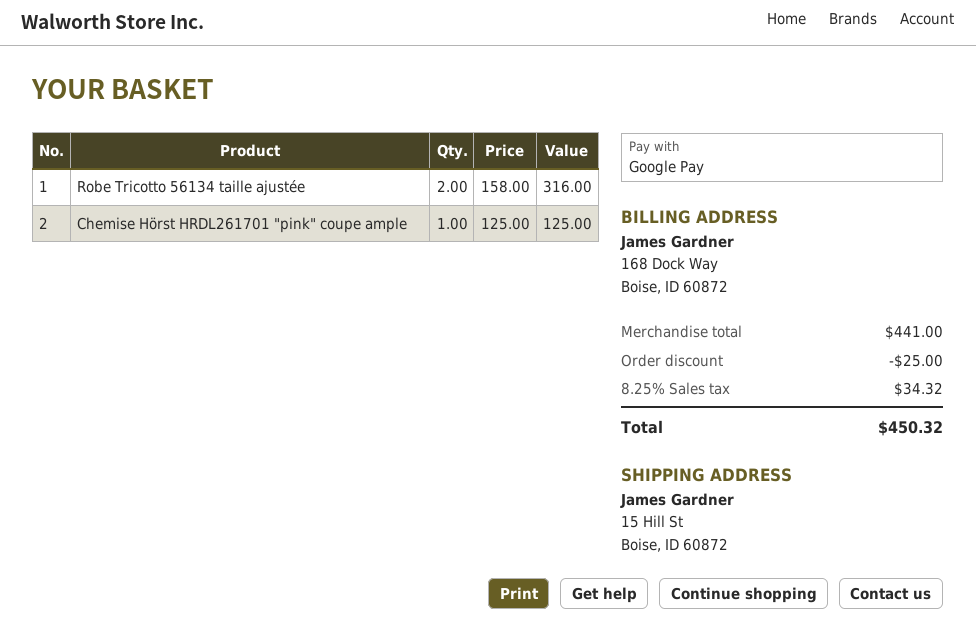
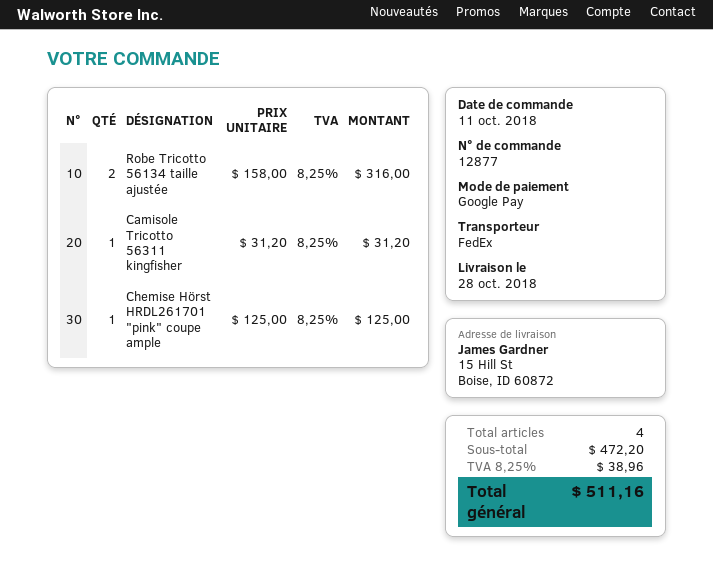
Camisole Tricotto 56311 kingfisher: none -> 1 x 31.20 = 31.20
subtotal: 441.00 -> 472.20
discount: 25.00 -> none
tax: 8.25% = 34.32 -> 8.25% = 38.96
total: 450.32 -> 511.16

